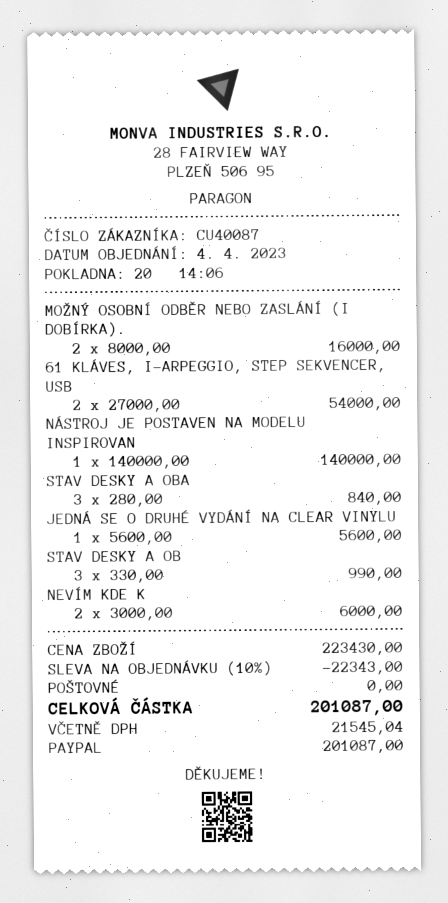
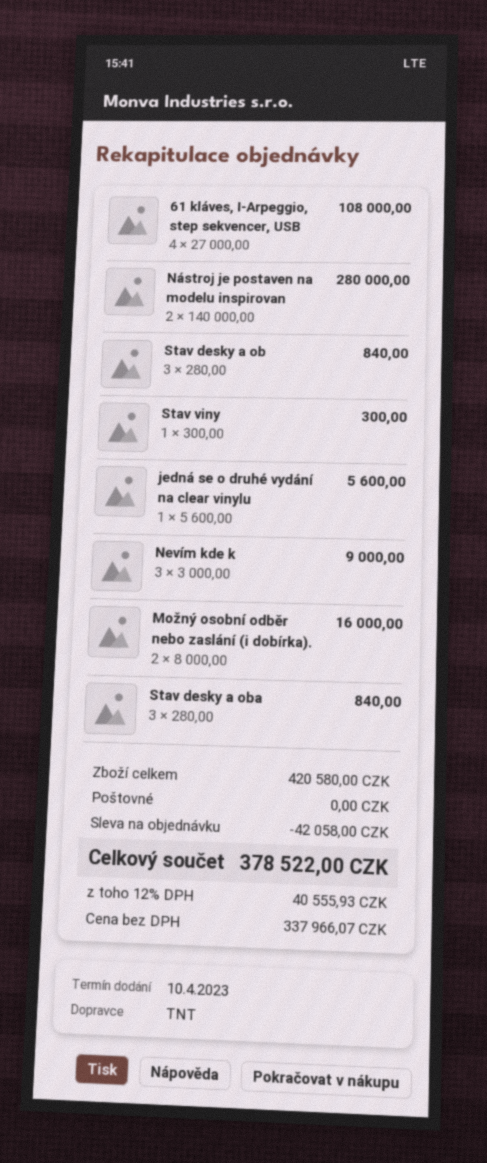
61 KLÁVES, I-ARPEGGIO, STEP SEKVENCER, USB: 2 x 27000.00 = 54000.00 -> 4 x 27000.00 = 108000.00
NÁSTROJ JE POSTAVEN NA MODELU INSPIROVAN: 1 x 140000.00 = 140000.00 -> 2 x 140000.00 = 280000.00
STAV DESKY A OB: 3 x 330.00 = 990.00 -> 3 x 280.00 = 840.00
NEVÍM KDE K: 2 x 3000.00 = 6000.00 -> 3 x 3000.00 = 9000.00
Stav viny: none -> 1 x 300.00 = 300.00
subtotal: 223430.00 -> 420580.00
discount: 22343.00 -> 42058.00
tax: 21545.04 -> 40555.93
total: 201087.00 -> 378522.00

